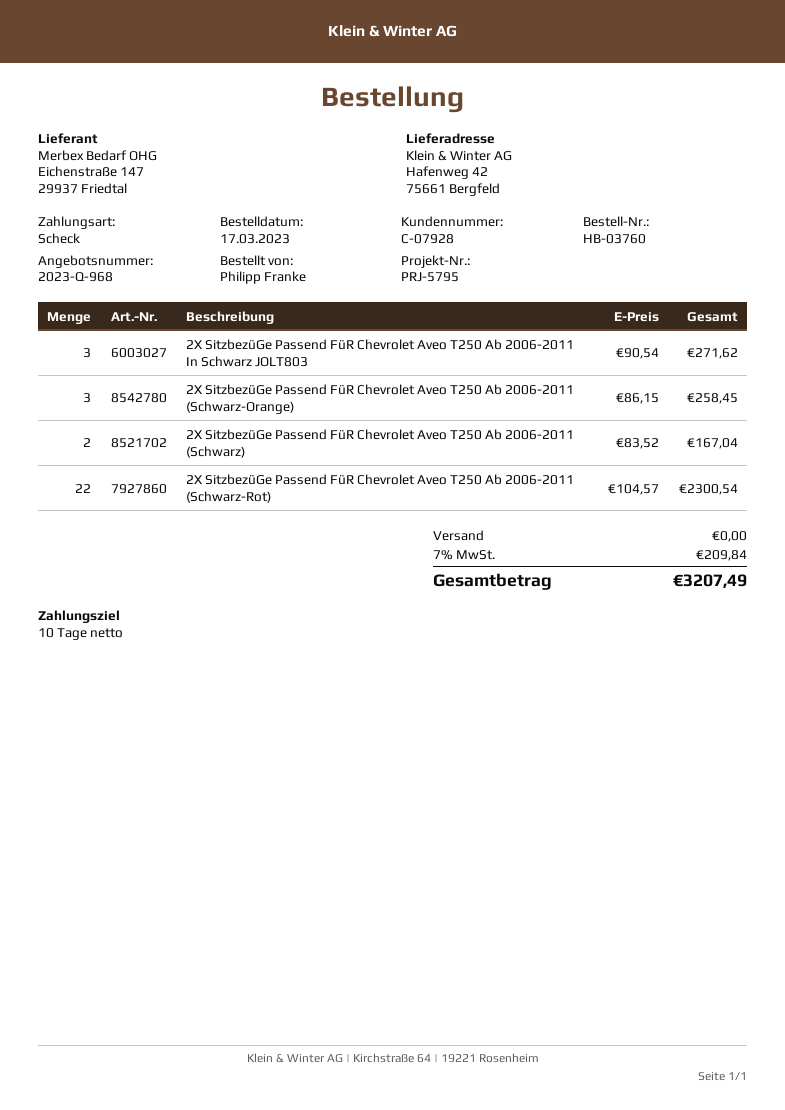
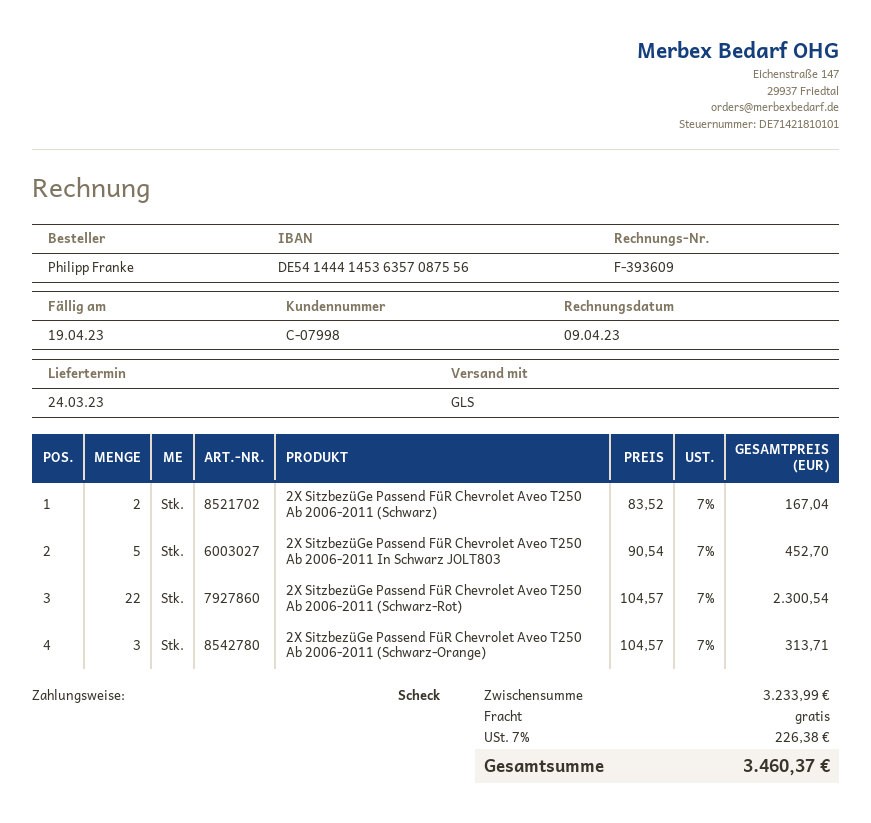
customer number: C-07928 -> C-07998
2X SitzbezüGe Passend FüR Chevrolet Aveo T250 Ab 2006-2011 In Schwarz JOLT803: 3 x 90.54 = 271.62 -> 5 x 90.54 = 452.70
2X SitzbezüGe Passend FüR Chevrolet Aveo T250 Ab 2006-2011 (Schwarz-Orange): 3 x 86.15 = 258.45 -> 3 x 104.57 = 313.71
tax: 7% = 209.84 -> 7% = 226.38
total: 3207.49 -> 3460.37

